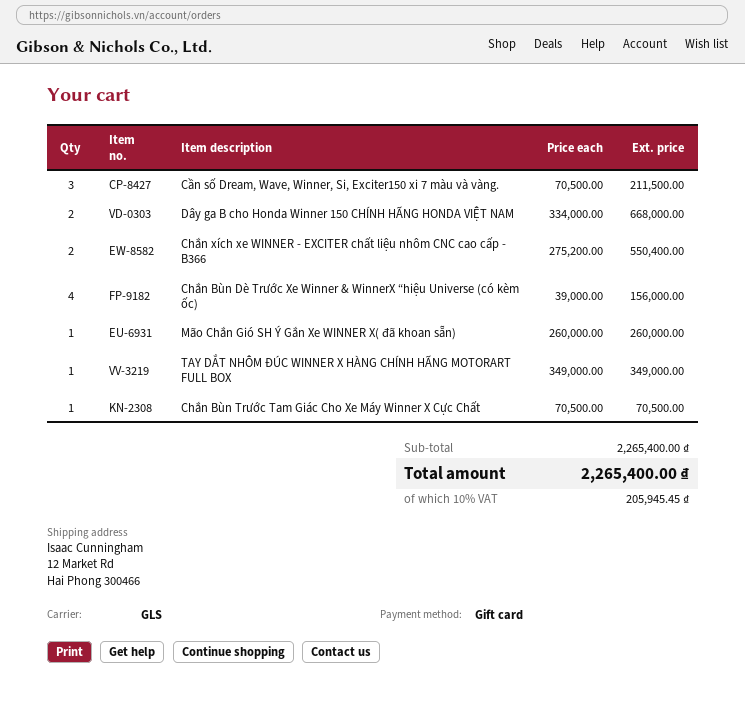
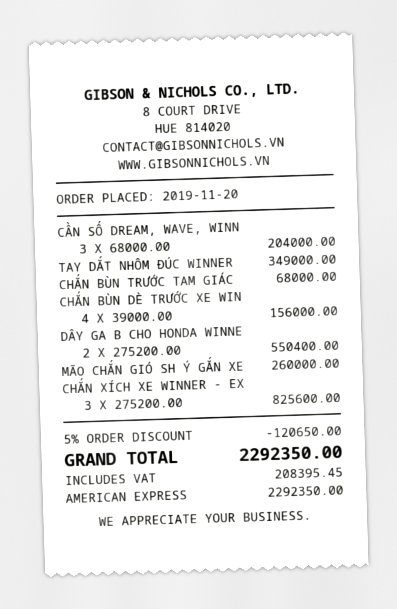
payment method: gift card -> American Express
Cần số Dream, Wave, Winner, Si, Exciter150 xi 7 màu và vàng.: 3 x 70500.00 = 211500.00 -> 3 x 68000.00 = 204000.00
Dây ga B cho Honda Winner 150 CHÍNH HÃNG HONDA VIỆT NAM: 2 x 334000.00 = 668000.00 -> 2 x 275200.00 = 550400.00
Chắn xích xe WINNER - EXCITER chất liệu nhôm CNC cao cấp - B366: 2 x 275200.00 = 550400.00 -> 3 x 275200.00 = 825600.00
Chắn Bùn Trước Tam Giác Cho Xe Máy Winner X Cực Chất: 1 x 70500.00 = 70500.00 -> 1 x 68000.00 = 68000.00
discount: none -> 5% = 120650.00
tax: 205945.45 -> 208395.45
total: 2265400.00 -> 2292350.00

